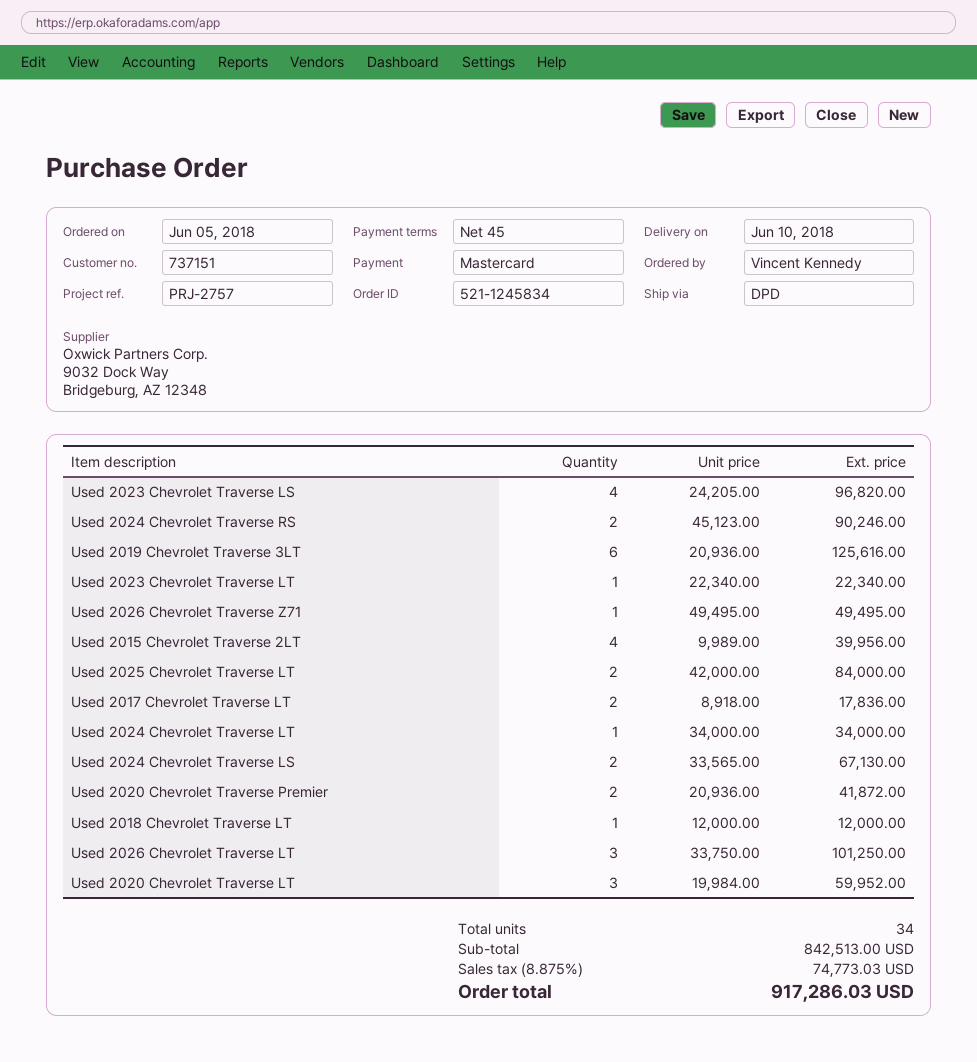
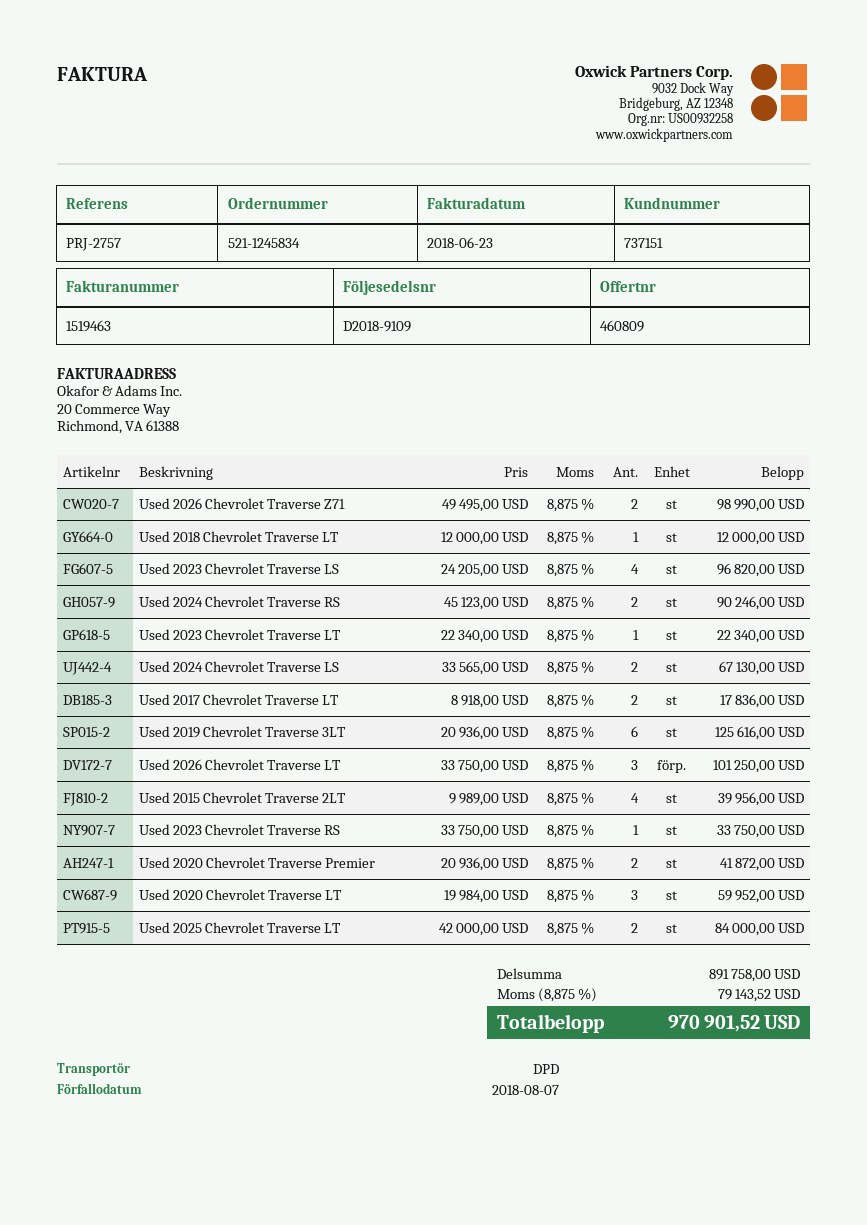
Used 2026 Chevrolet Traverse Z71: 1 x 49495.00 = 49495.00 -> 2 x 49495.00 = 98990.00
Used 2024 Chevrolet Traverse LT: 1 x 34000.00 = 34000.00 -> none
Used 2023 Chevrolet Traverse RS: none -> 1 x 33750.00 = 33750.00
subtotal: 842513.00 -> 891758.00
tax: 8.875% = 74773.03 -> 8.875% = 79143.52
total: 917286.03 -> 970901.52

